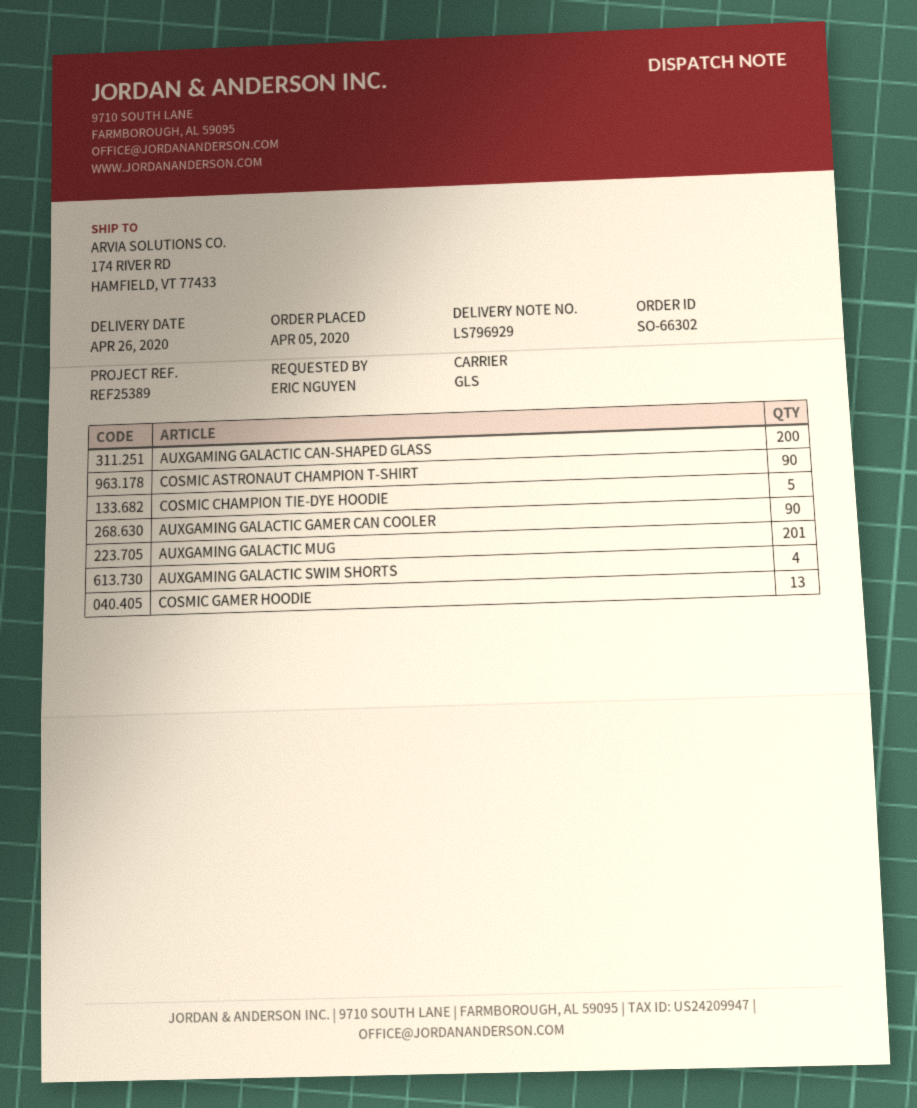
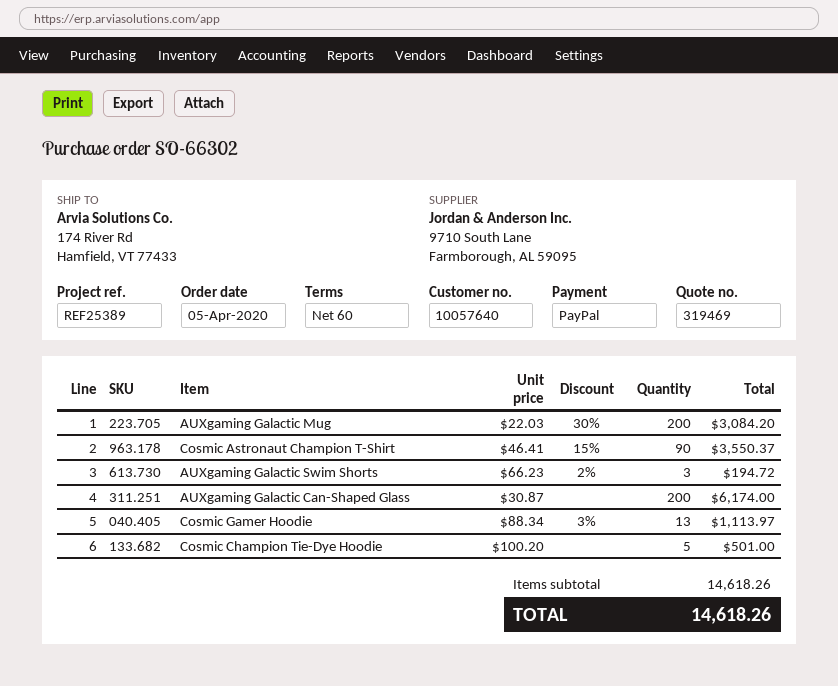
AUXGAMING GALACTIC GAMER CAN COOLER: 90 -> none
AUXGAMING GALACTIC MUG: 201 -> 200
AUXGAMING GALACTIC SWIM SHORTS: 4 -> 3

